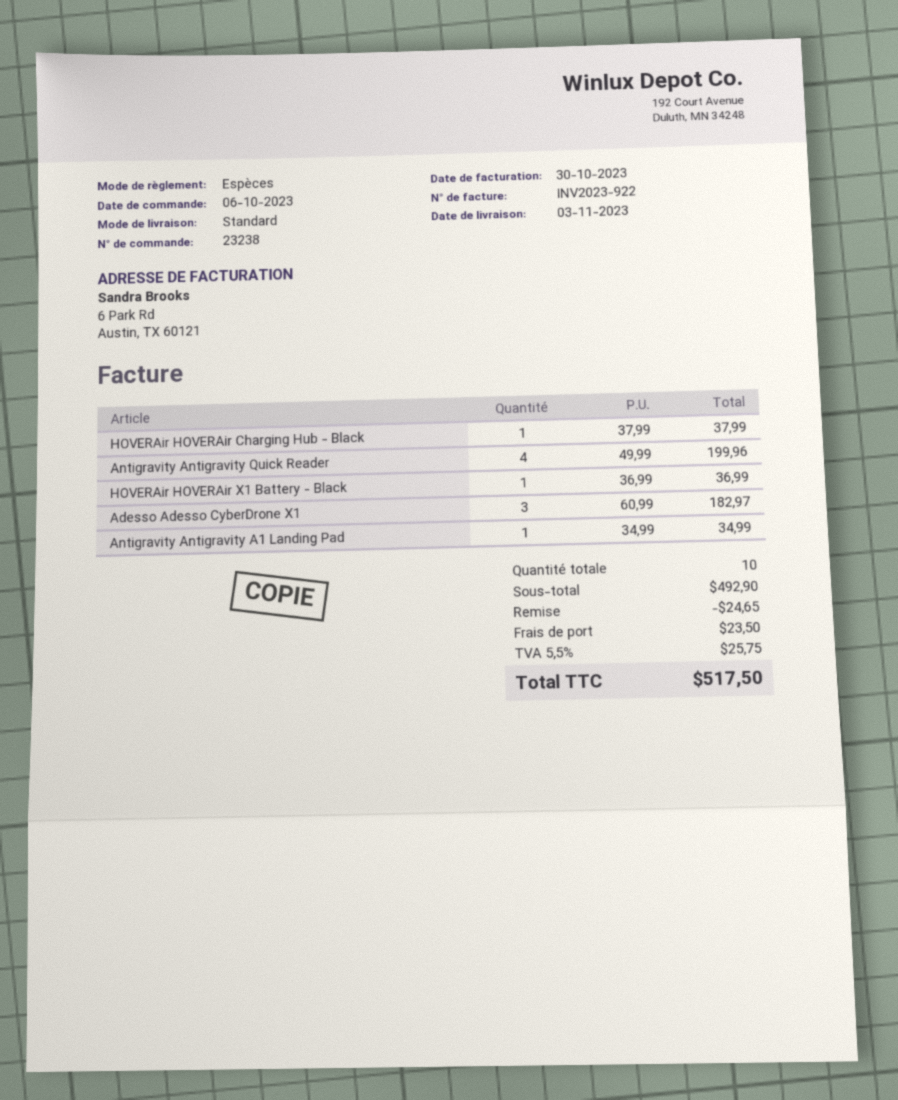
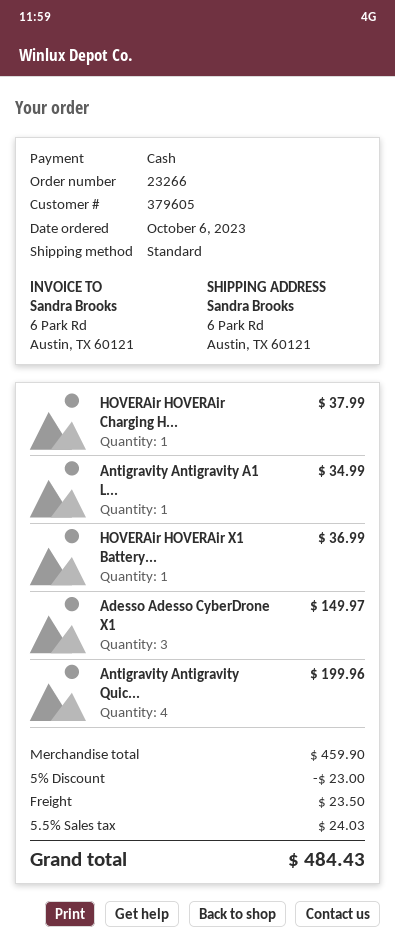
order number: 23238 -> 23266
Adesso Adesso CyberDrone X1: 3 for 182.97 -> 3 for 149.97
subtotal: 492.90 -> 459.90
discount: 24.65 -> 23.00
tax: 5.5% = 25.75 -> 5.5% = 24.03
total: 517.50 -> 484.43

